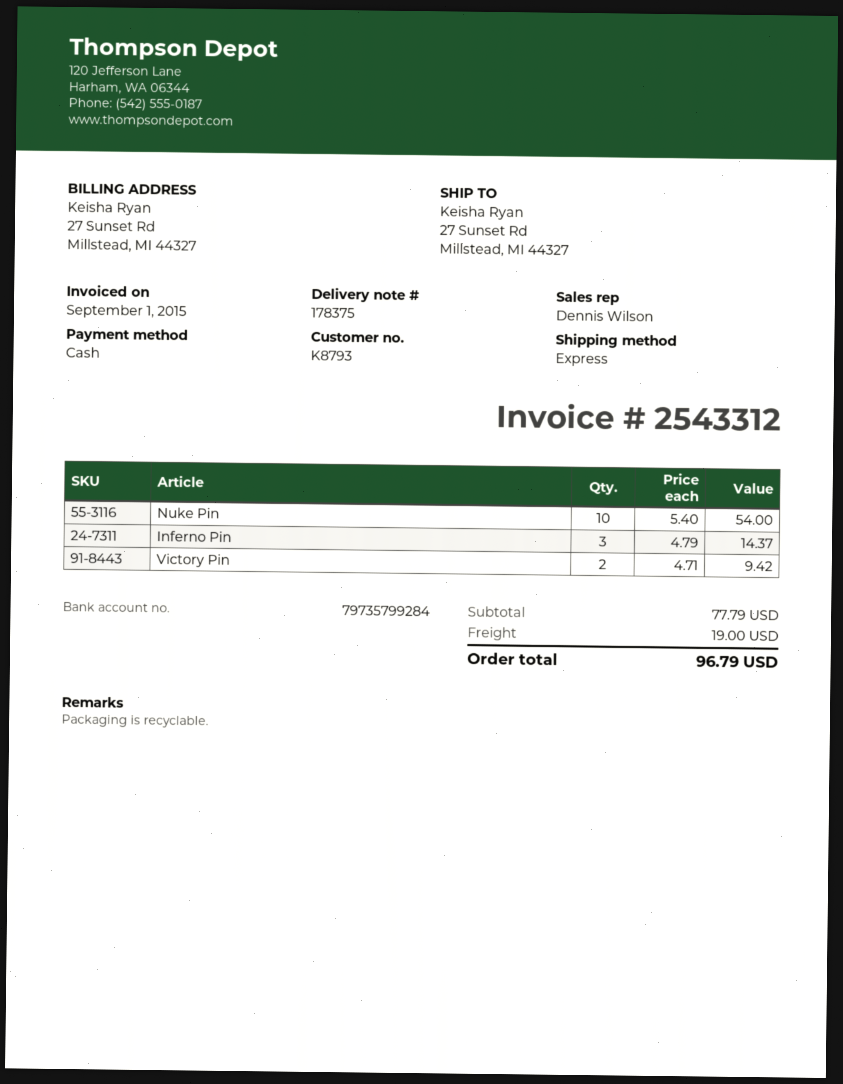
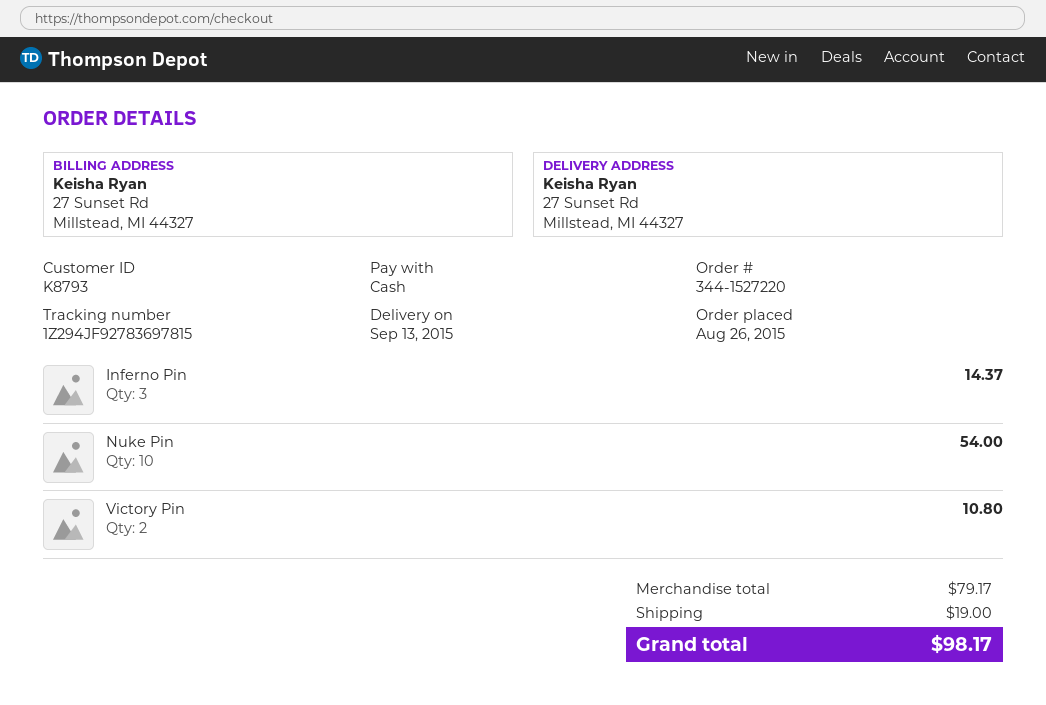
Victory Pin: 2 for 9.42 -> 2 for 10.80
subtotal: 77.79 -> 79.17
total: 96.79 -> 98.17

